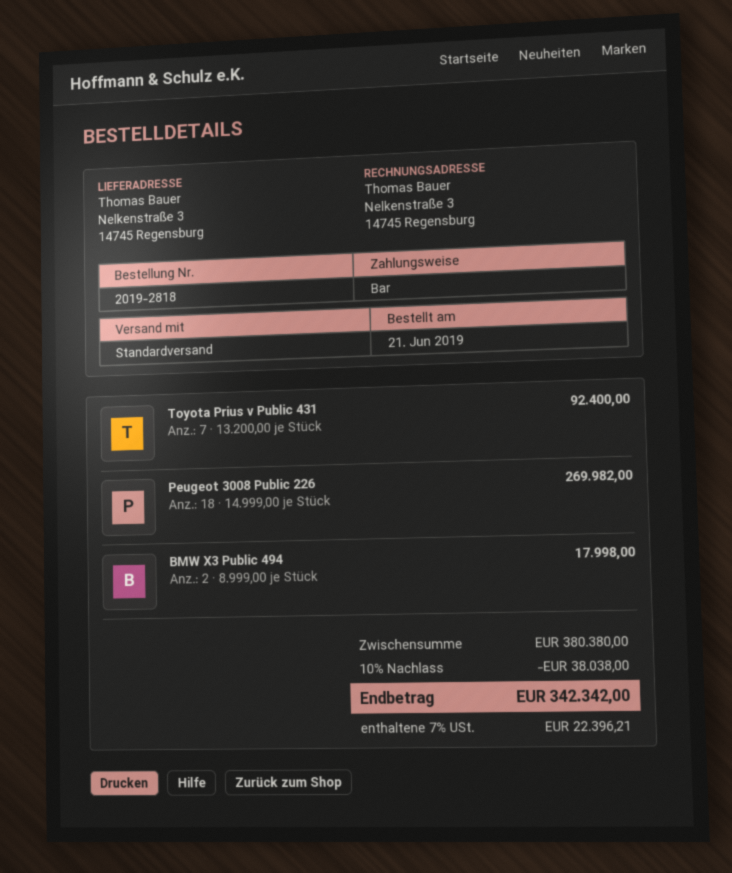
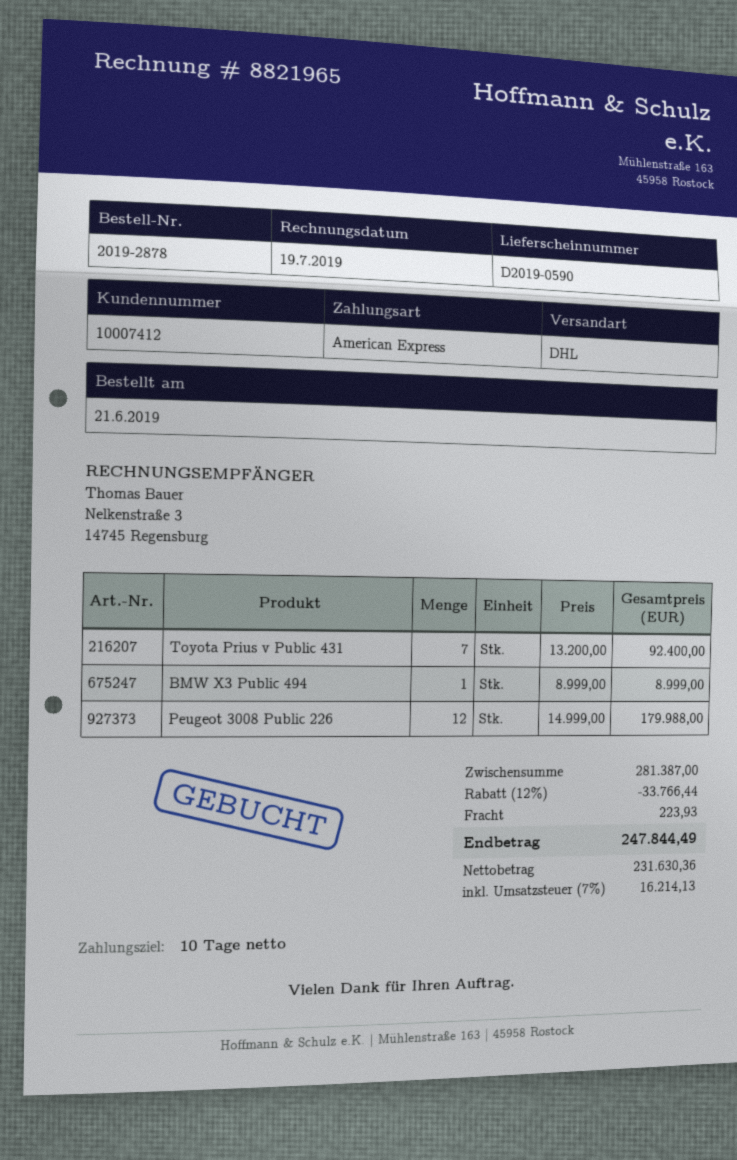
order number: 2019-2818 -> 2019-2878
payment method: cash -> American Express
shipping method: standard -> DHL
Peugeot 3008 Public 226: 18 x 14999.00 = 269982.00 -> 12 x 14999.00 = 179988.00
BMW X3 Public 494: 2 x 8999.00 = 17998.00 -> 1 x 8999.00 = 8999.00
subtotal: 380380.00 -> 281387.00
discount: 10% = 38038.00 -> 12% = 33766.44
shipping: none -> 223.93
tax: 7% = 22396.21 -> 7% = 16214.13
total: 342342.00 -> 247844.49

